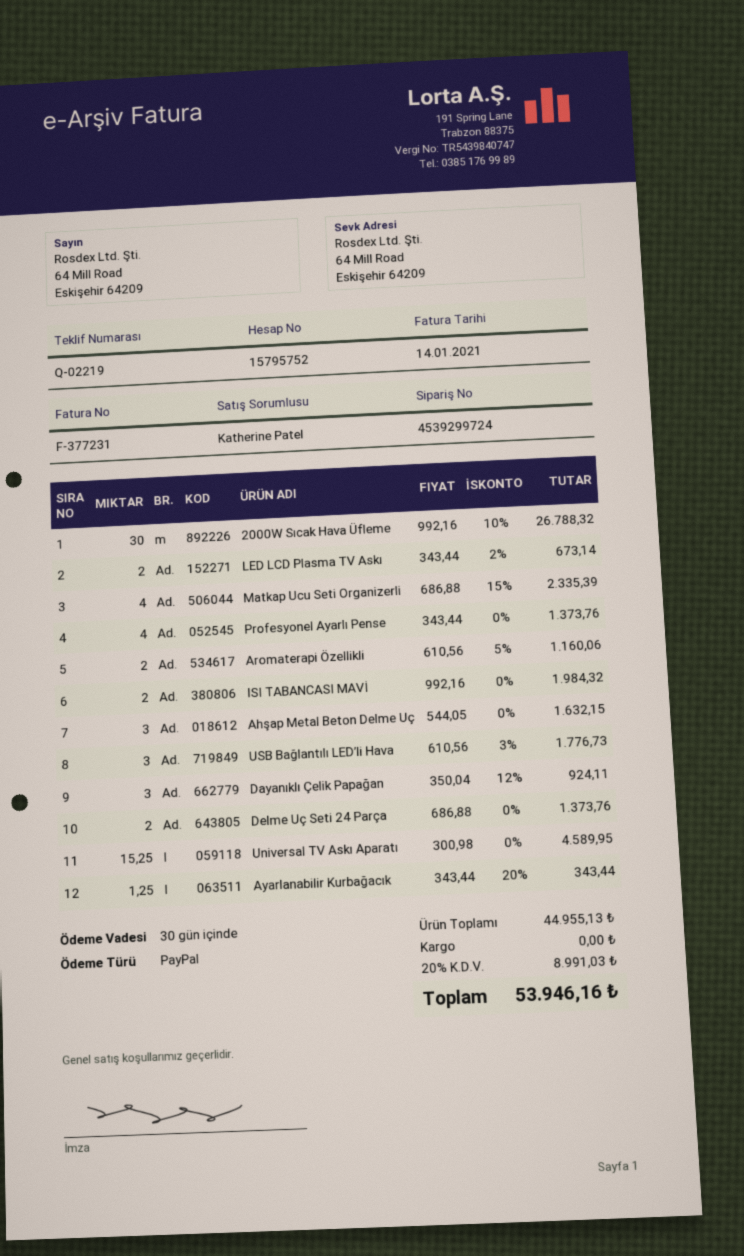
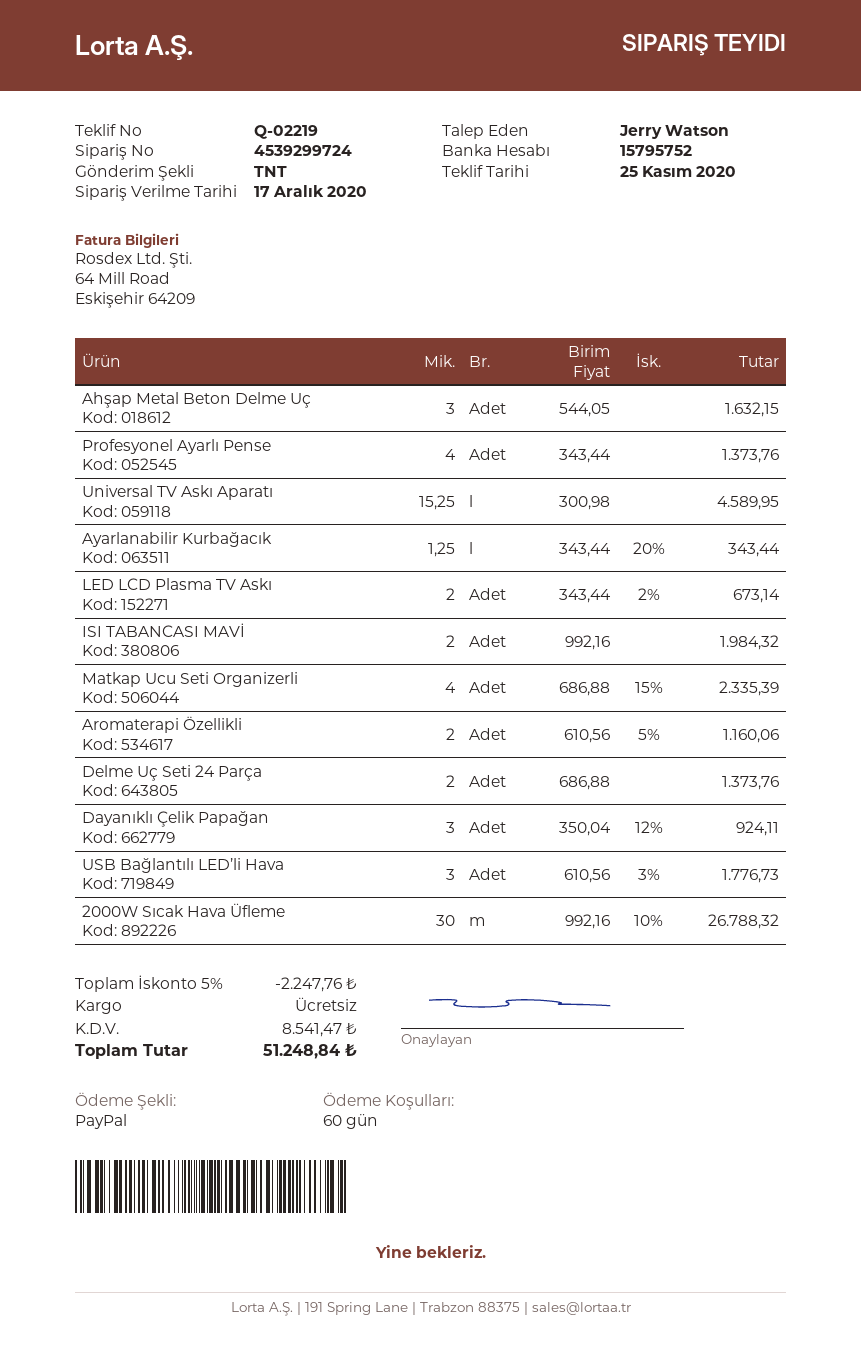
payment terms: 30 days -> 60 days
discount: none -> 5% = 2247.76
tax: 8991.03 -> 8541.47
total: 53946.16 -> 51248.84

